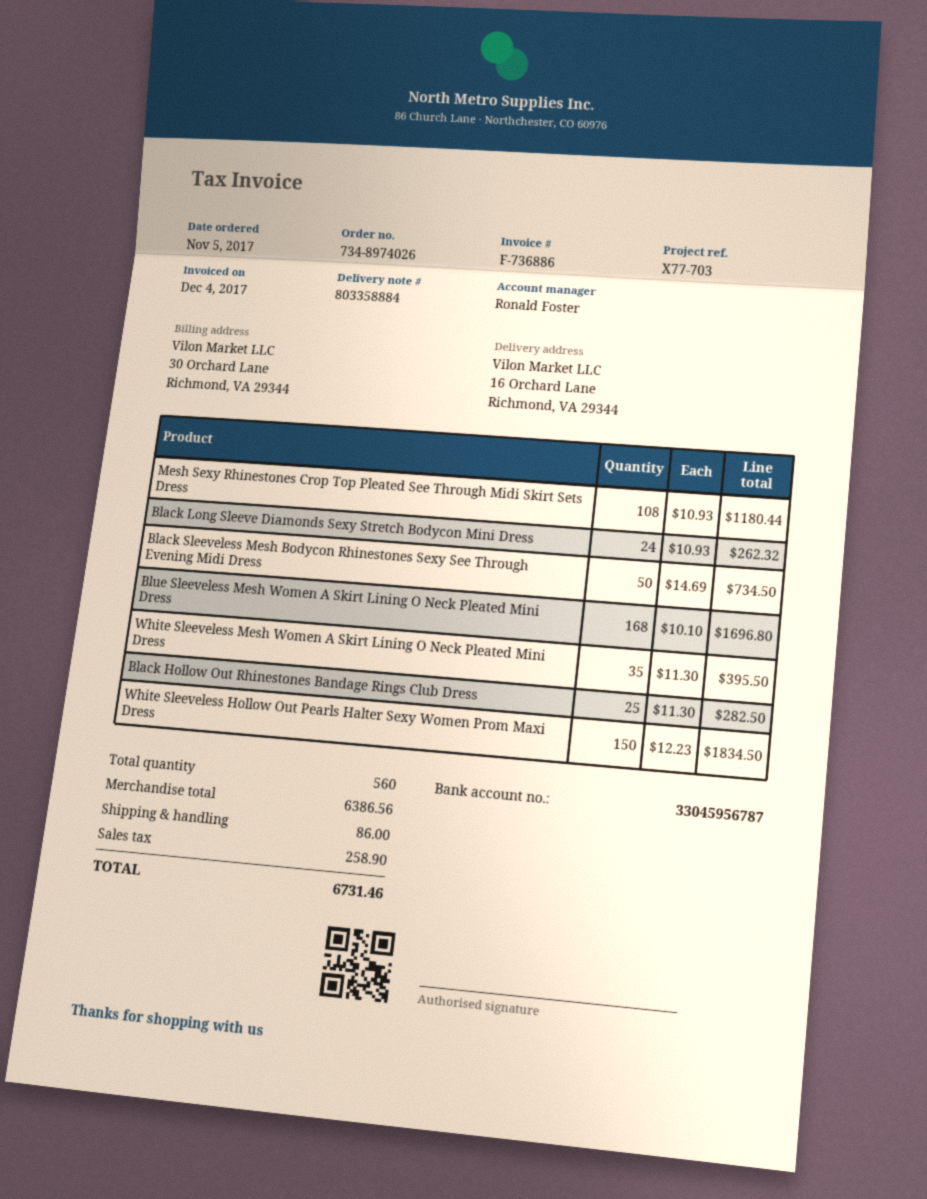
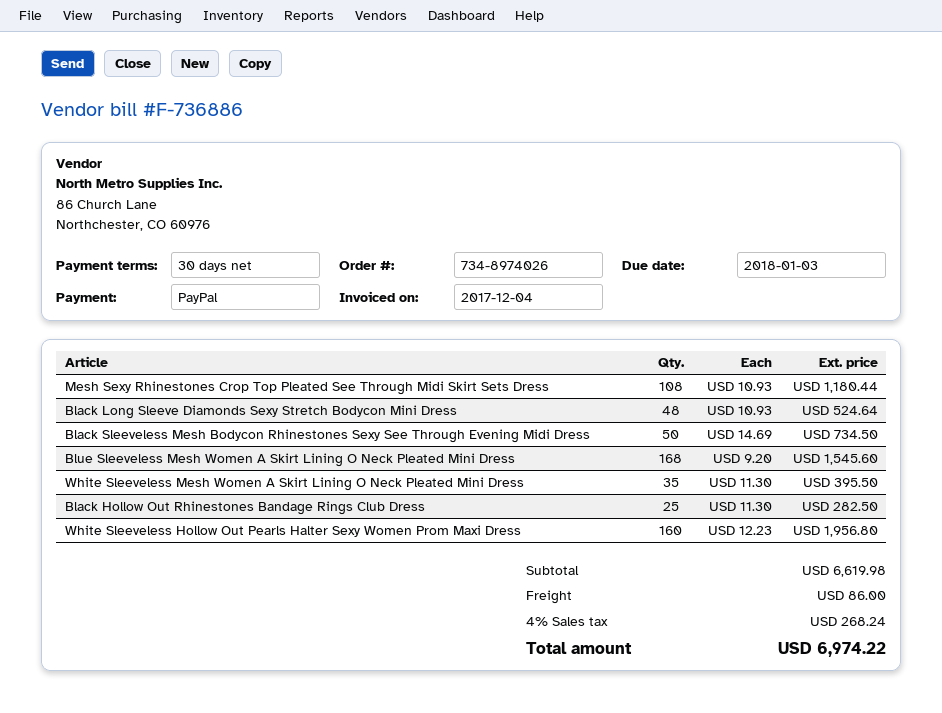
Black Long Sleeve Diamonds Sexy Stretch Bodycon Mini Dress: 24 x 10.93 = 262.32 -> 48 x 10.93 = 524.64
Blue Sleeveless Mesh Women A Skirt Lining O Neck Pleated Mini Dress: 168 x 10.10 = 1696.80 -> 168 x 9.20 = 1545.60
White Sleeveless Hollow Out Pearls Halter Sexy Women Prom Maxi Dress: 150 x 12.23 = 1834.50 -> 160 x 12.23 = 1956.80
subtotal: 6386.56 -> 6619.98
tax: 258.90 -> 268.24
total: 6731.46 -> 6974.22

